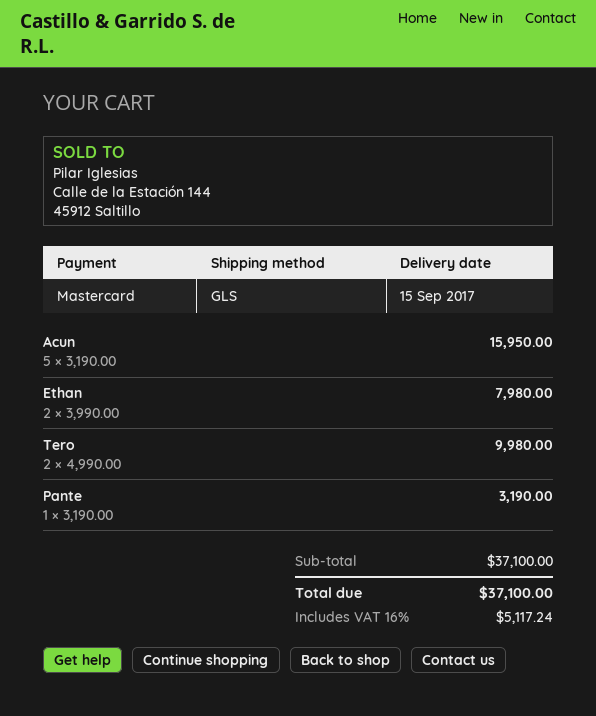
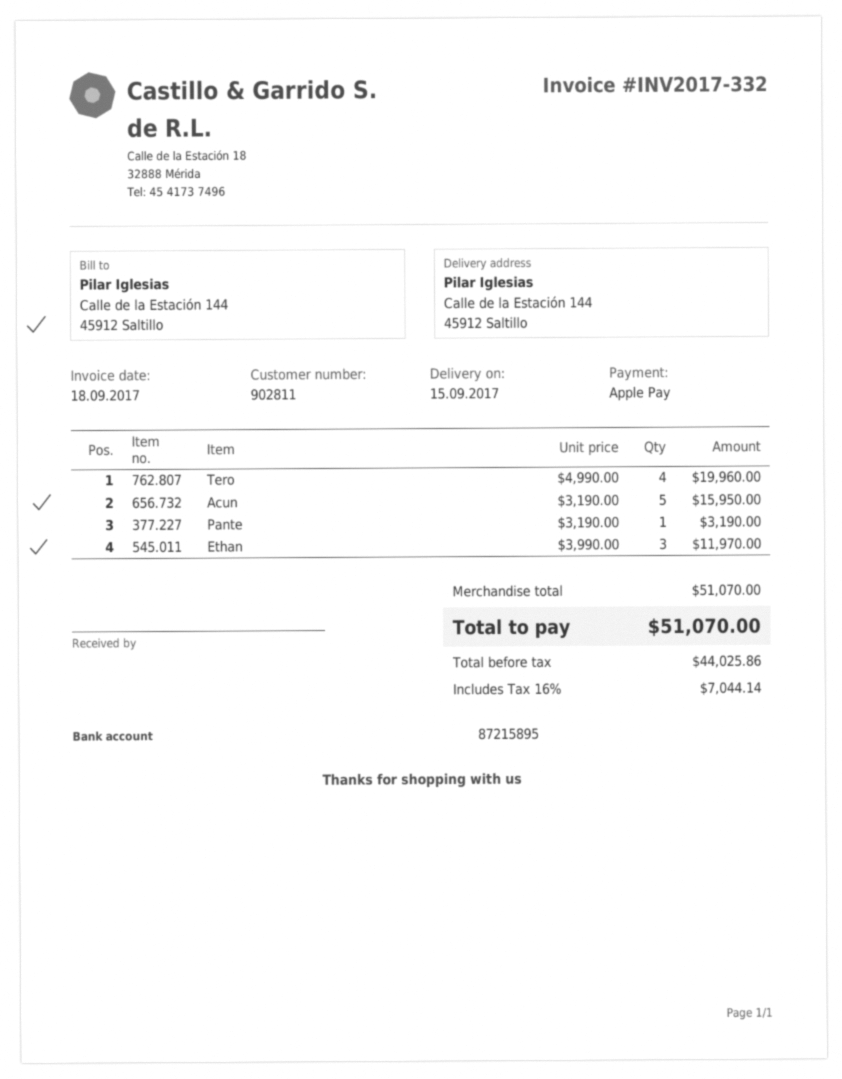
payment method: Mastercard -> Apple Pay
Ethan: 2 x 3990.00 = 7980.00 -> 3 x 3990.00 = 11970.00
Tero: 2 x 4990.00 = 9980.00 -> 4 x 4990.00 = 19960.00
subtotal: 37100.00 -> 51070.00
tax: 16% = 5117.24 -> 16% = 7044.14
total: 37100.00 -> 51070.00

